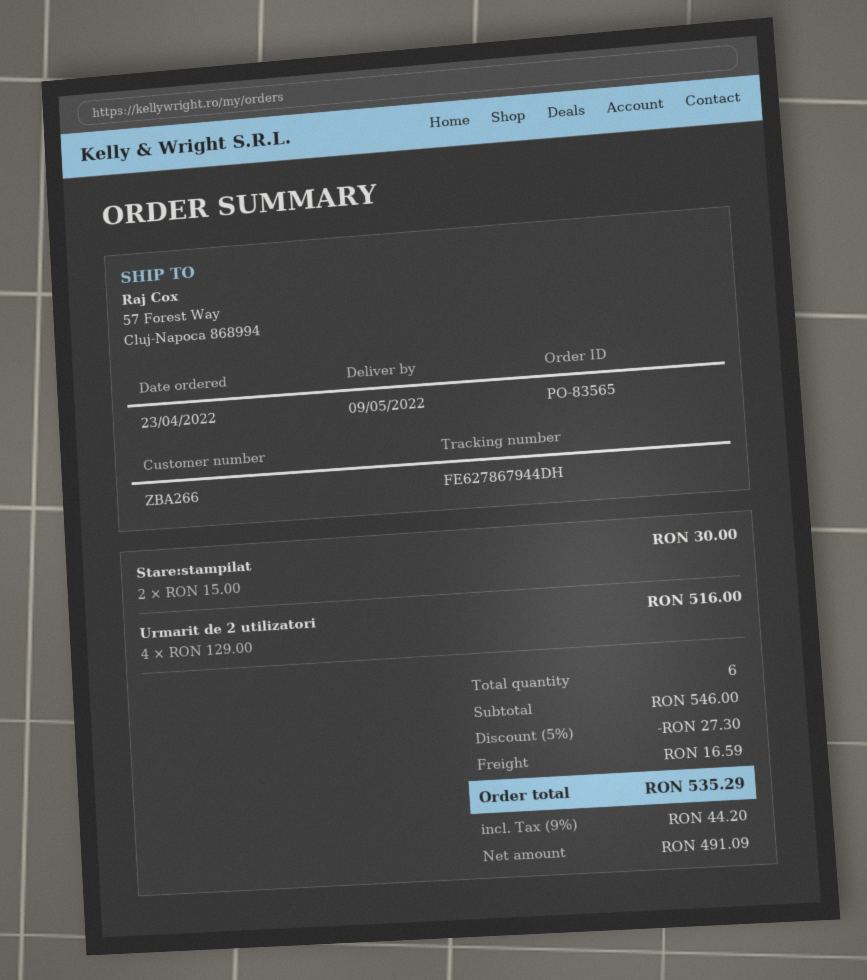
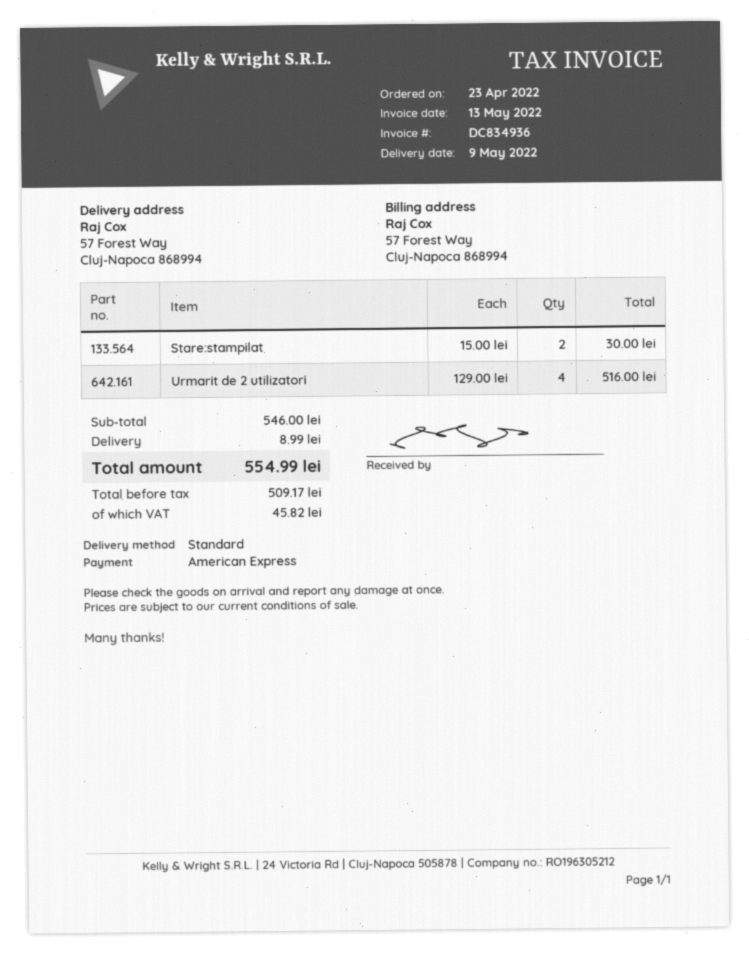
discount: 5% = 27.30 -> none
shipping: 16.59 -> 8.99
net: 491.09 -> 509.17
tax: 44.20 -> 45.82
total: 535.29 -> 554.99

